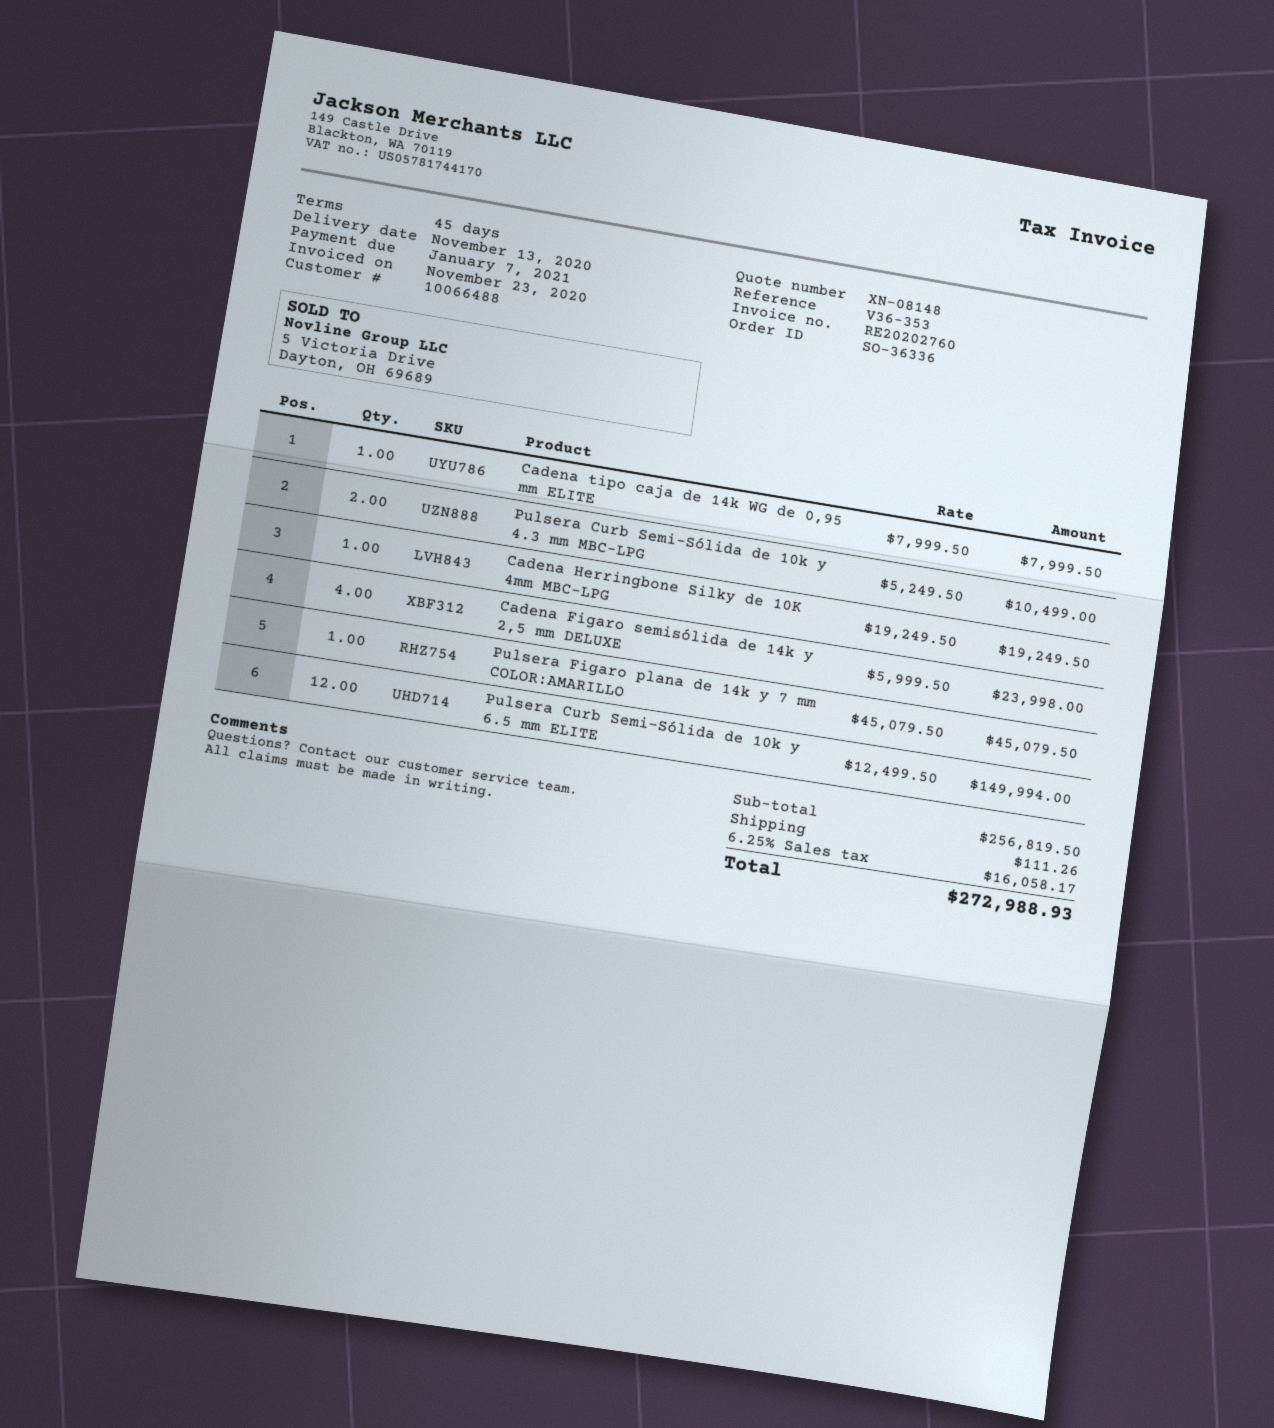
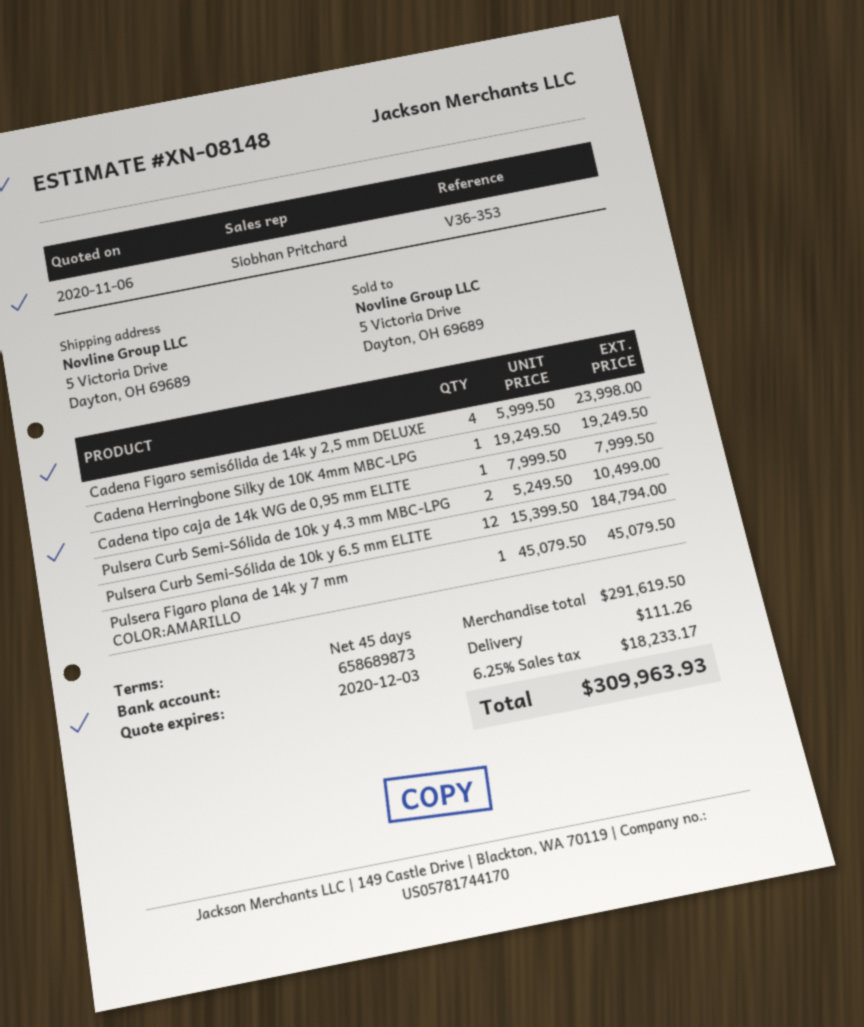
Pulsera Curb Semi-Sólida de 10k y 6.5 mm ELITE: 12 x 12499.50 = 149994.00 -> 12 x 15399.50 = 184794.00
subtotal: 256819.50 -> 291619.50
tax: 6.25% = 16058.17 -> 6.25% = 18233.17
total: 272988.93 -> 309963.93

